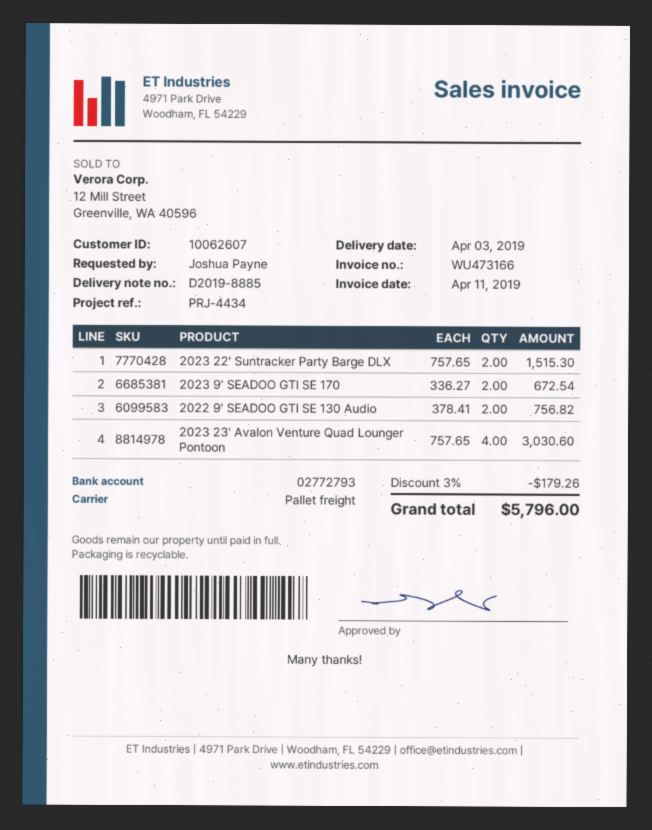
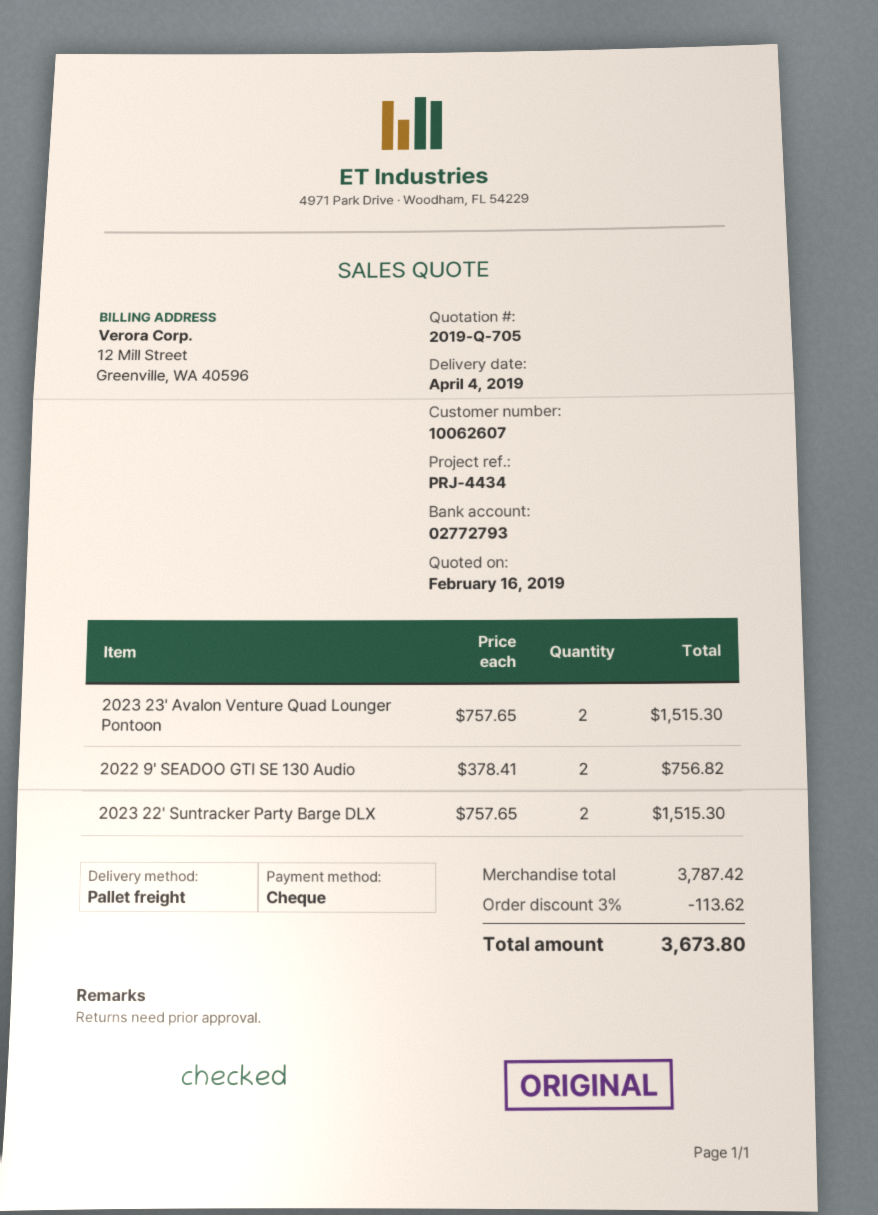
delivery date: 2019-04-03 -> 2019-04-04
2023 9' SEADOO GTI SE 170: 2 x 336.27 = 672.54 -> none
2023 23' Avalon Venture Quad Lounger Pontoon: 4 x 757.65 = 3030.60 -> 2 x 757.65 = 1515.30
discount: 3% = 179.26 -> 3% = 113.62
total: 5796.00 -> 3673.80

